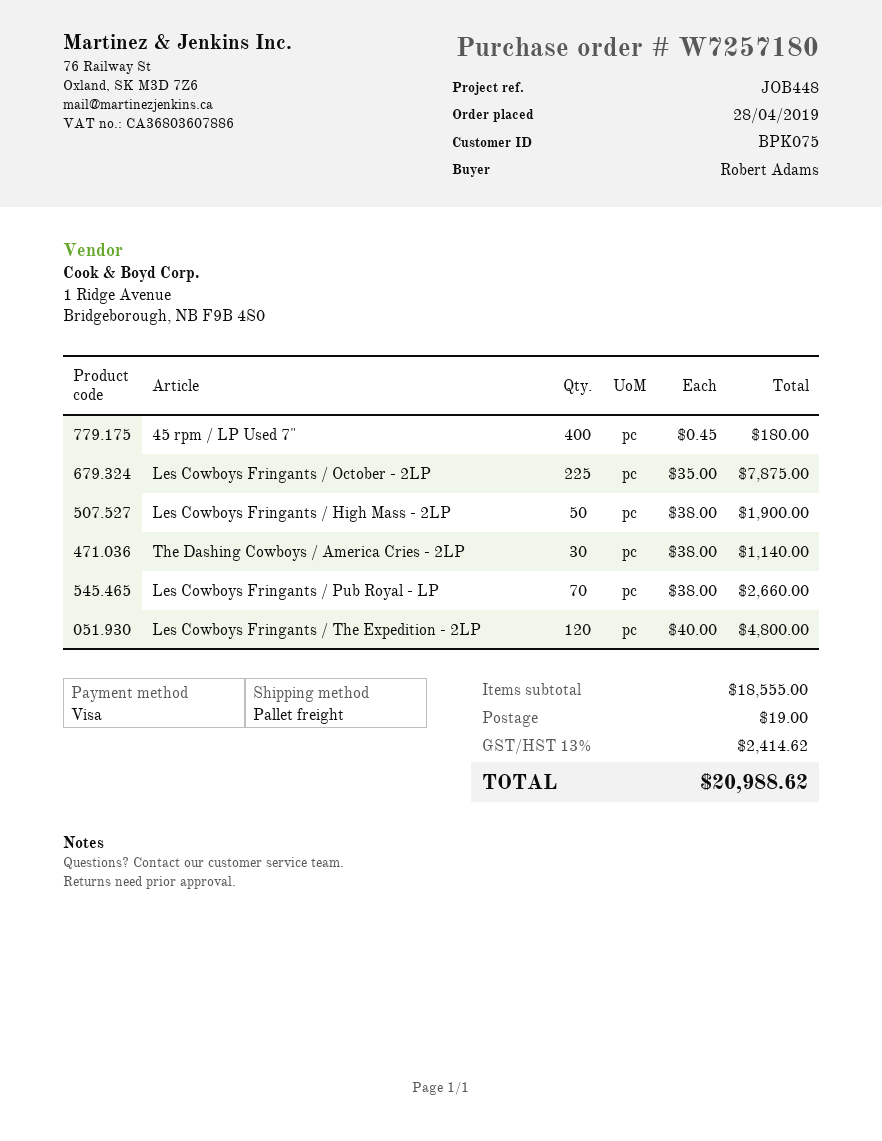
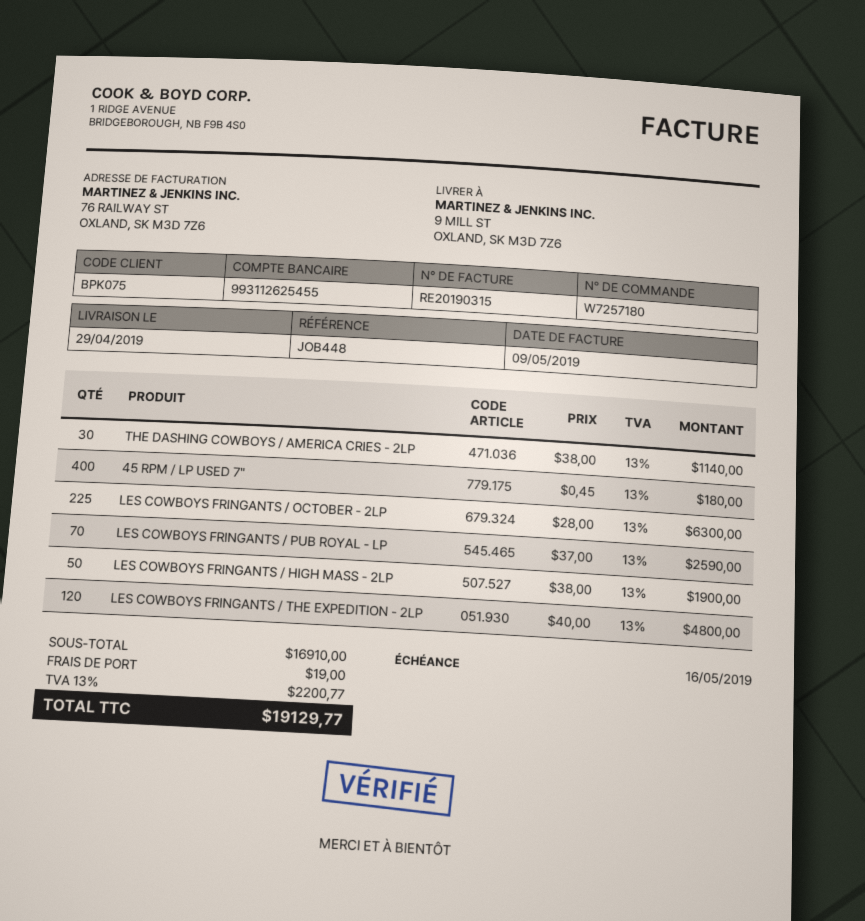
Les Cowboys Fringants / October - 2LP: 225 x 35.00 = 7875.00 -> 225 x 28.00 = 6300.00
Les Cowboys Fringants / Pub Royal - LP: 70 x 38.00 = 2660.00 -> 70 x 37.00 = 2590.00
subtotal: 18555.00 -> 16910.00
tax: 13% = 2414.62 -> 13% = 2200.77
total: 20988.62 -> 19129.77

